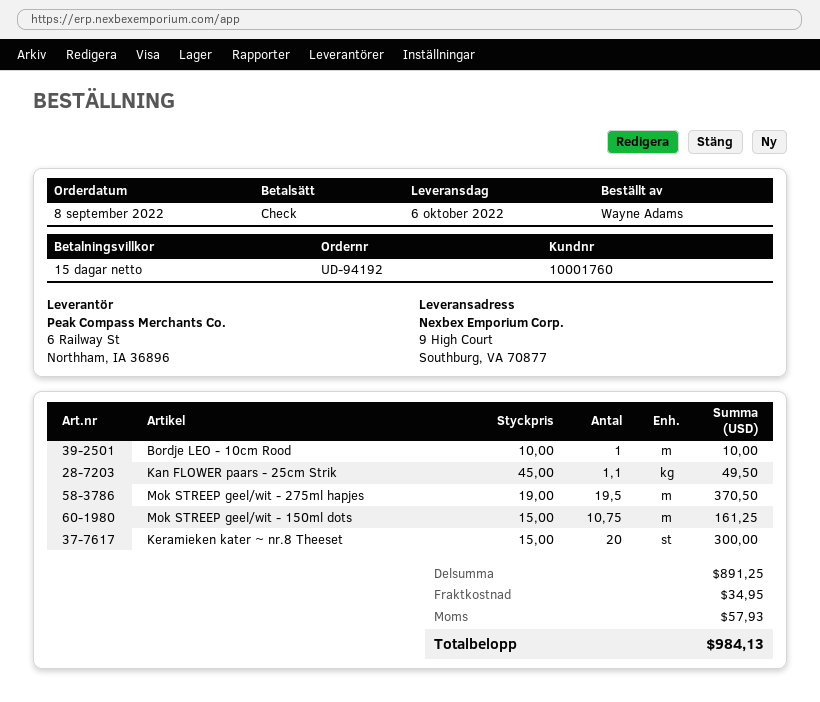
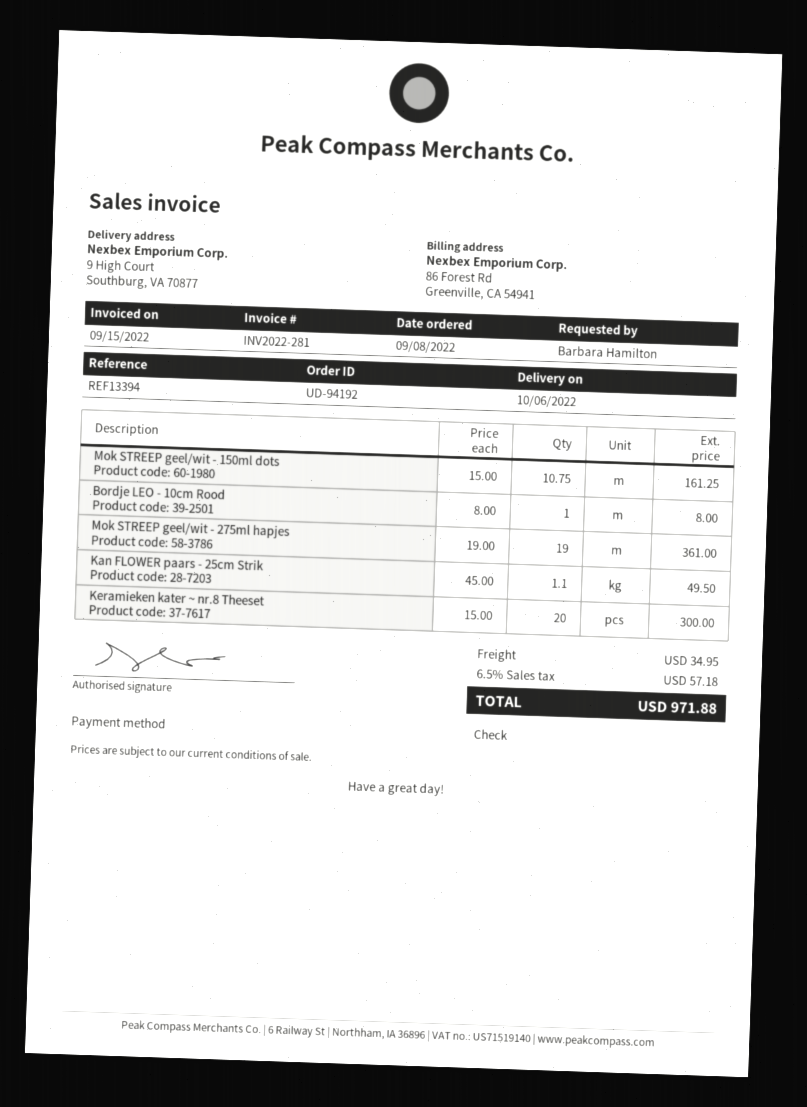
ordered by: Wayne Adams -> Barbara Hamilton
Bordje LEO - 10cm Rood: 1 x 10.00 = 10.00 -> 1 x 8.00 = 8.00
Mok STREEP geel/wit - 275ml hapjes: 19.5 x 19.00 = 370.50 -> 19 x 19.00 = 361.00
tax: 57.93 -> 57.18
total: 984.13 -> 971.88

